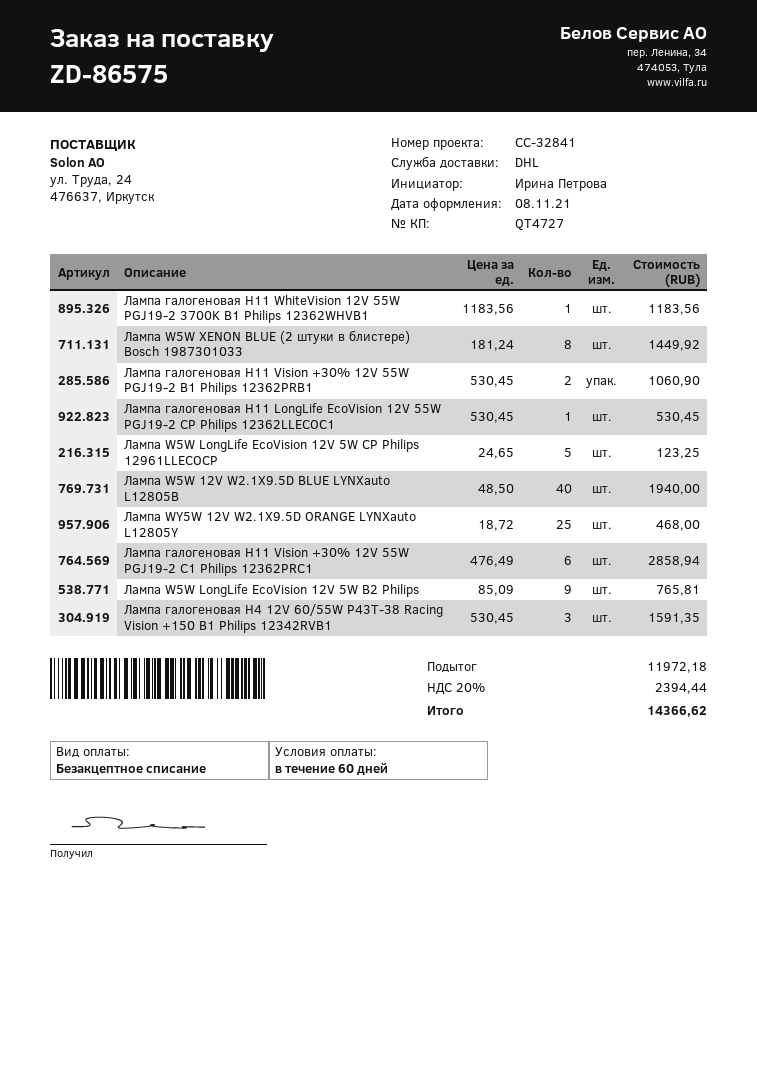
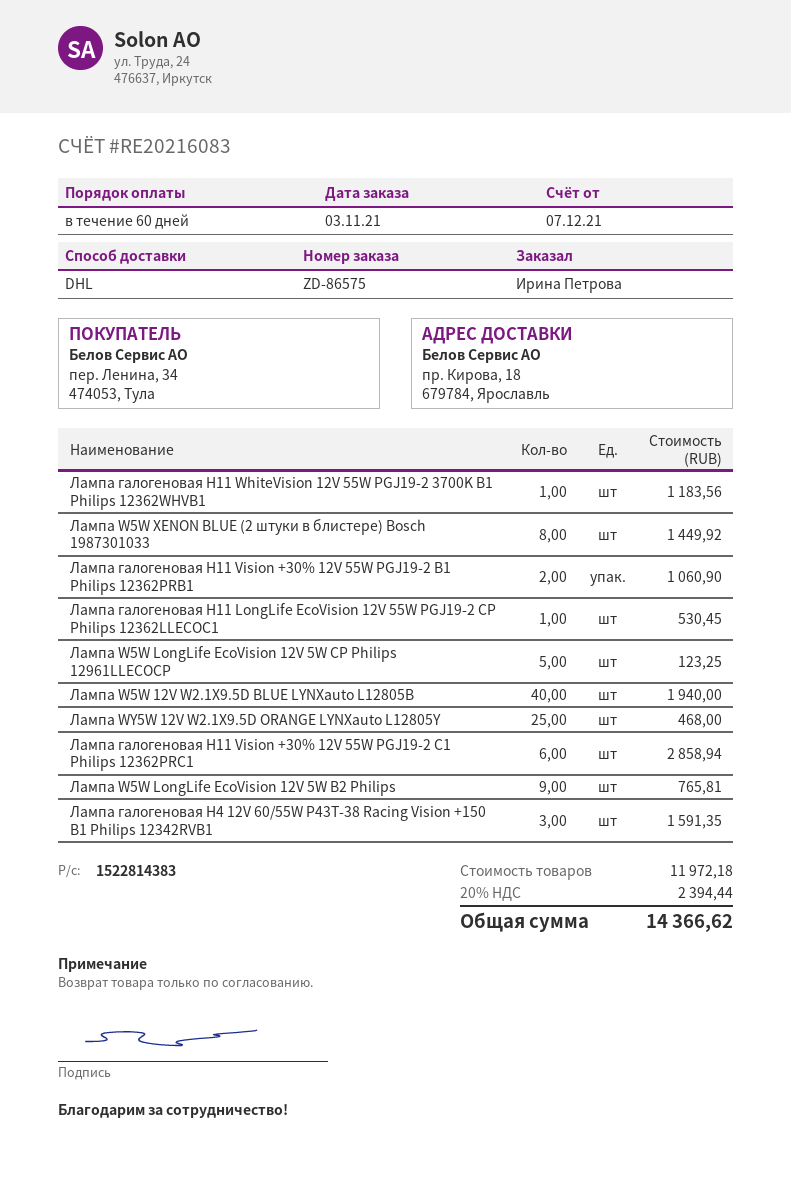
order date: 2021-11-08 -> 2021-11-03

